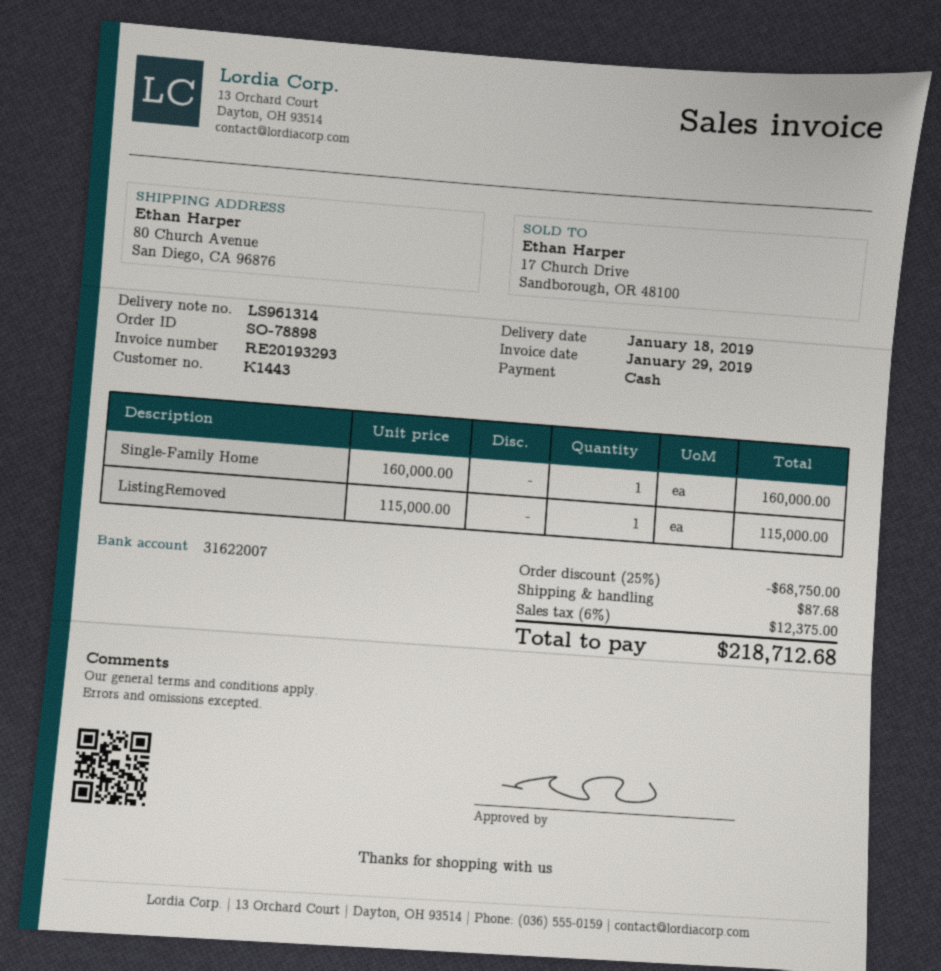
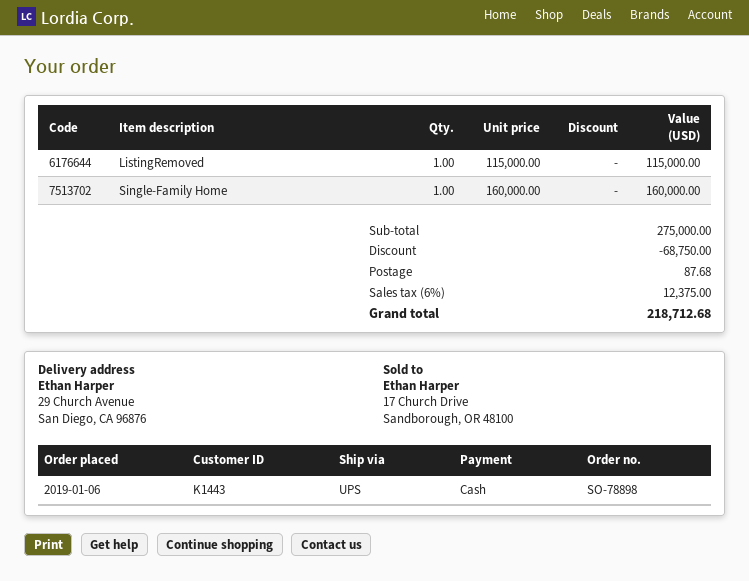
ship to: 80 Church Avenue, San Diego, CA 96876 -> 29 Church Avenue, San Diego, CA 96876

